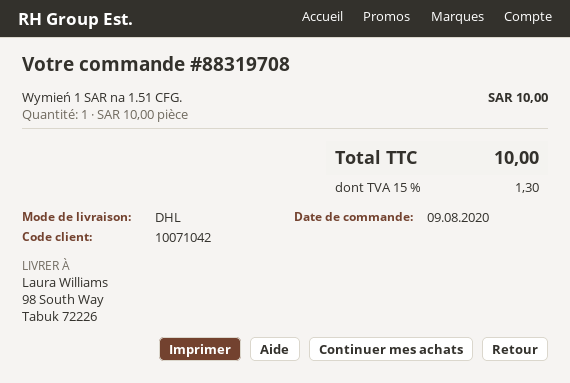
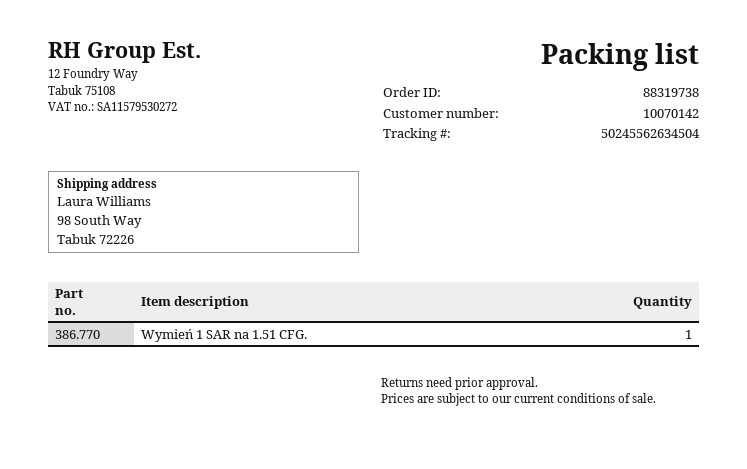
order number: 88319708 -> 88319738
customer number: 10071042 -> 10070142

